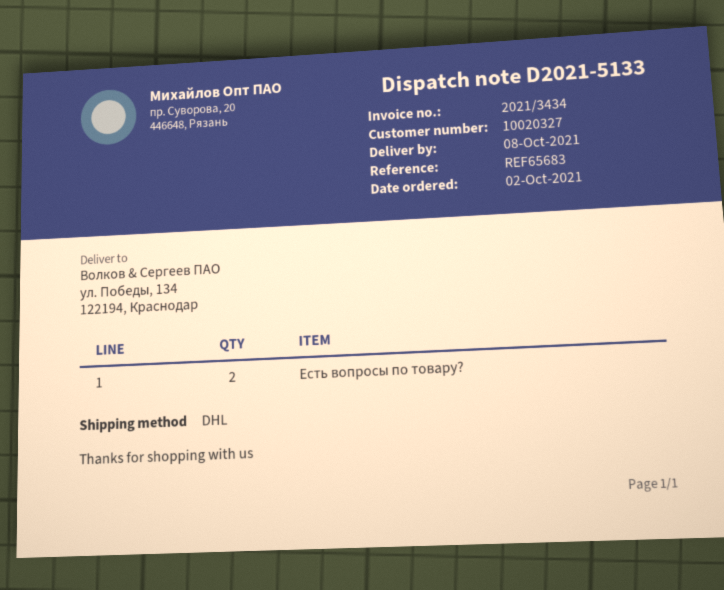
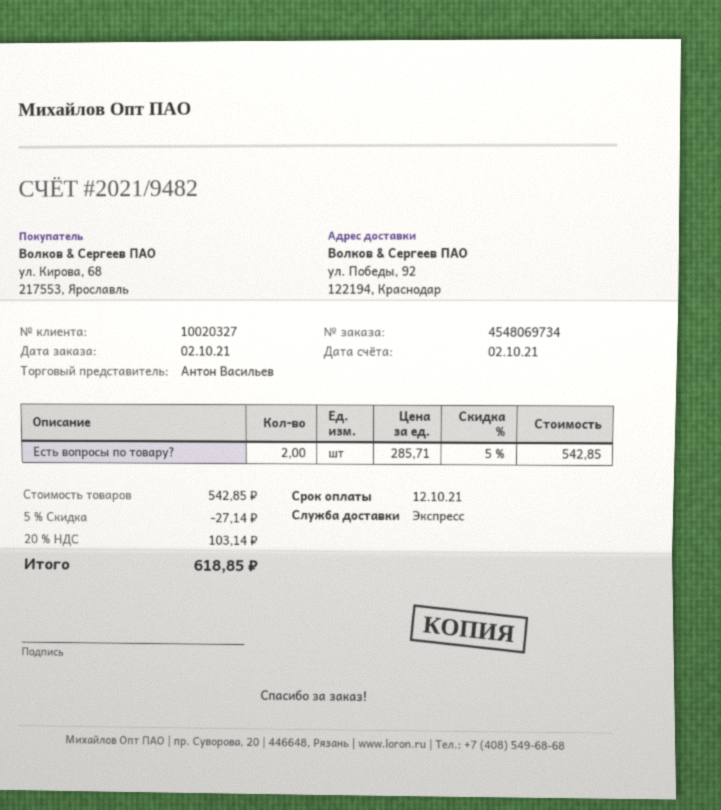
invoice number: 2021/3434 -> 2021/9482
shipping method: DHL -> express
ship to: ул. Победы, 134, 122194, Краснодар -> ул. Победы, 92, 122194, Краснодар

